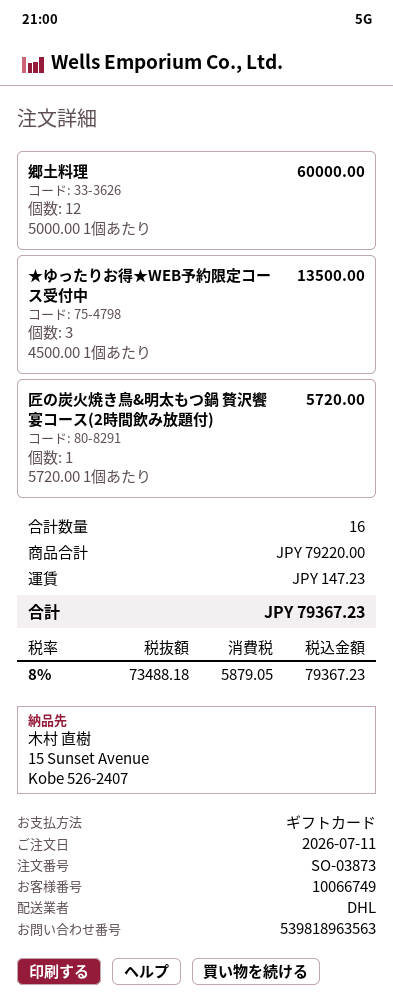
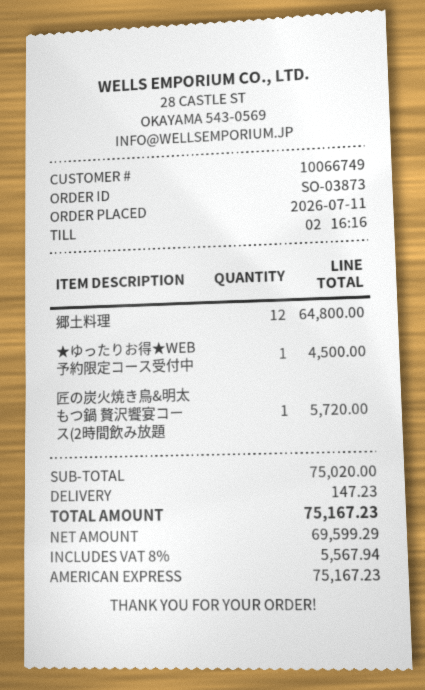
payment method: gift card -> American Express
郷土料理: 12 for 60000.00 -> 12 for 64800.00
★ゆったりお得★WEB予約限定コース受付中: 3 for 13500.00 -> 1 for 4500.00
subtotal: 79220.00 -> 75020.00
net: 73488.18 -> 69599.29
tax: 8% = 5879.05 -> 8% = 5567.94
total: 79367.23 -> 75167.23

